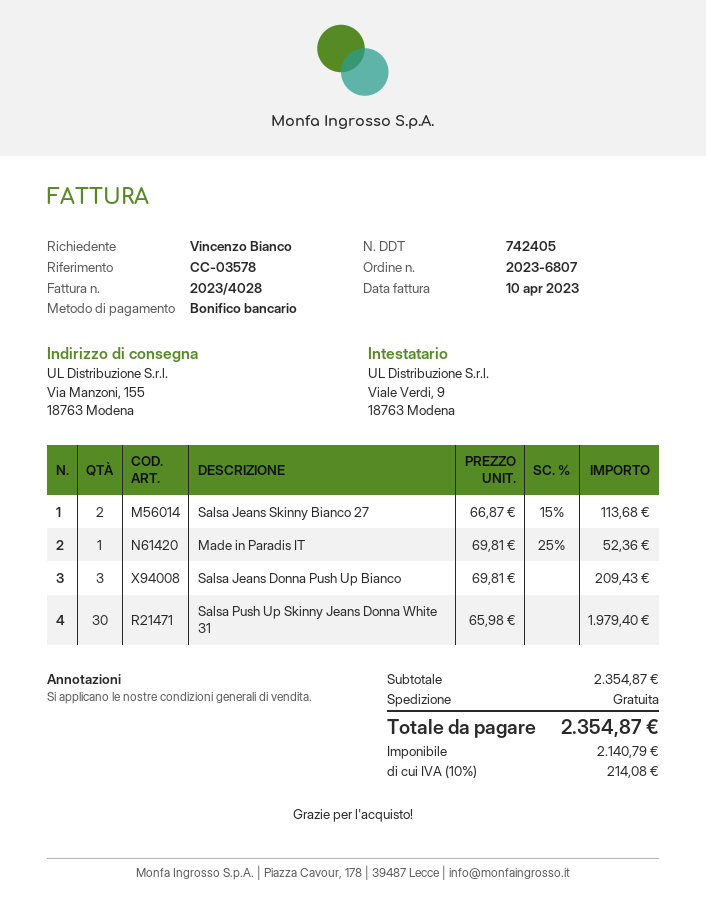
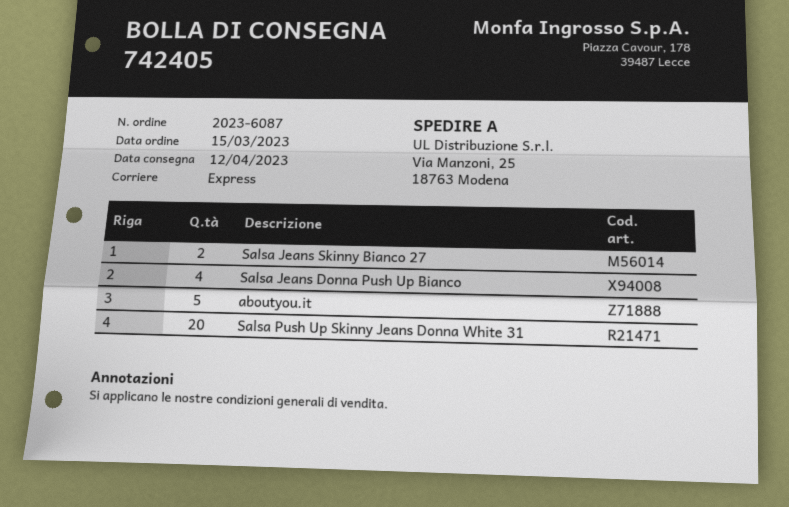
order number: 2023-6807 -> 2023-6087
ship to: Via Manzoni, 155, 18763 Modena -> Via Manzoni, 25, 18763 Modena
Made in Paradis IT: 1 -> none
Salsa Jeans Donna Push Up Bianco: 3 -> 4
Salsa Push Up Skinny Jeans Donna White 31: 30 -> 20
aboutyou.it: none -> 5

